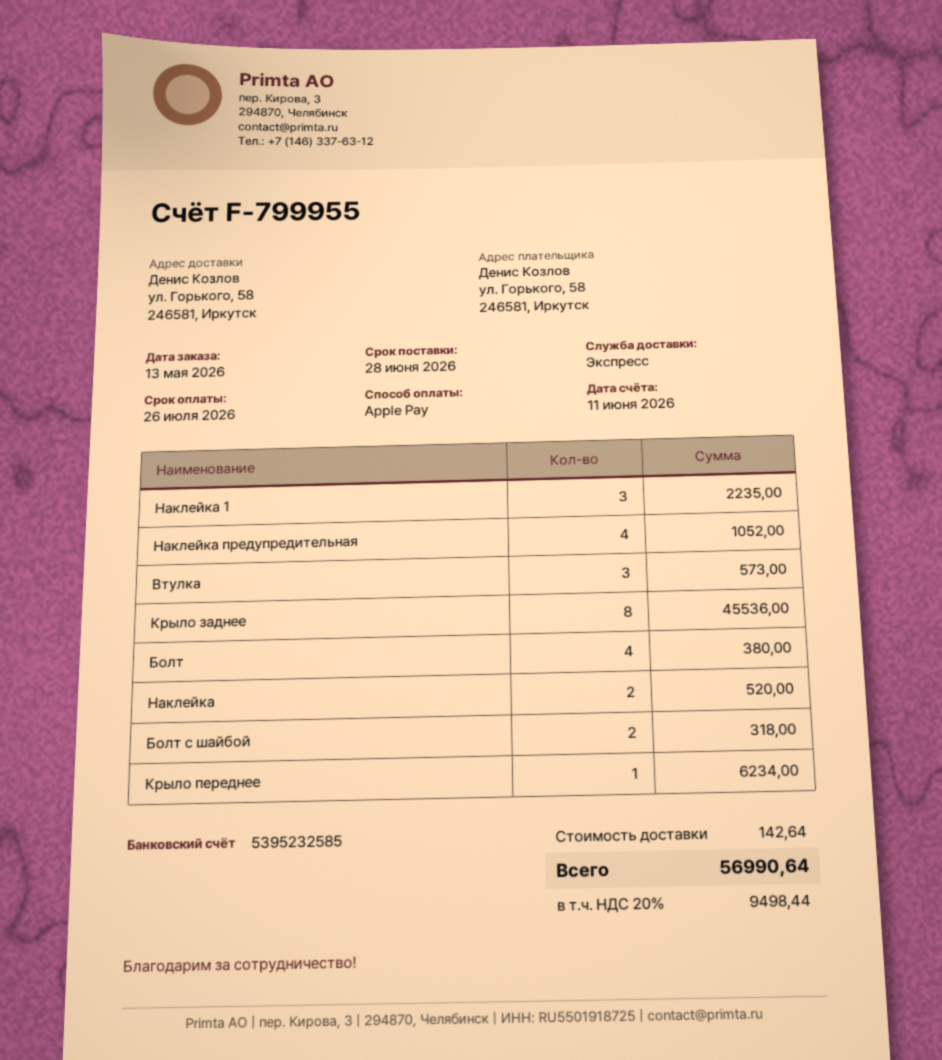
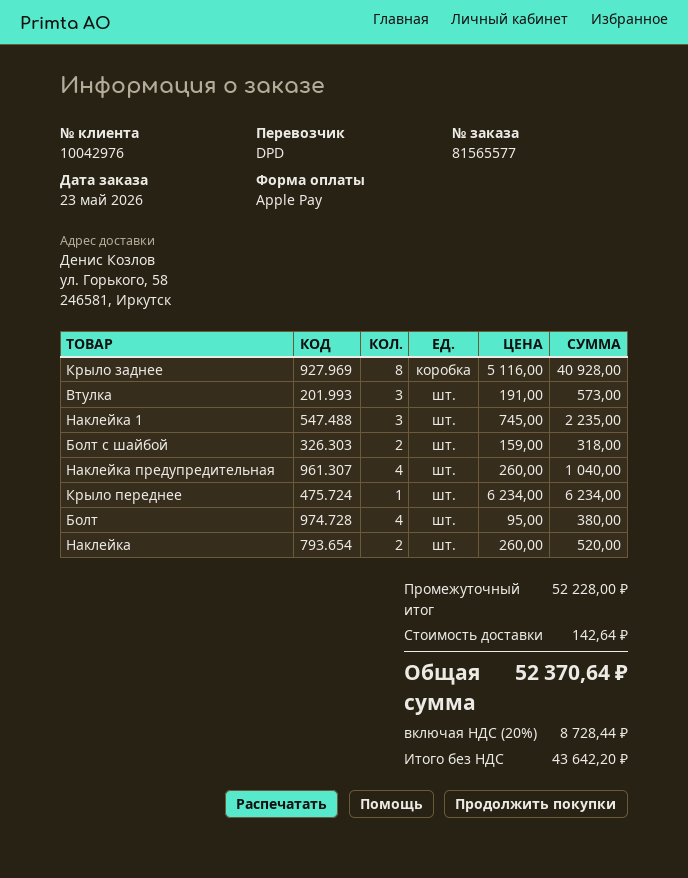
order date: 2026-05-13 -> 2026-05-23
shipping method: express -> DPD
Наклейка предупредительная: 4 for 1052.00 -> 4 for 1040.00
Крыло заднее: 8 for 45536.00 -> 8 for 40928.00
tax: 20% = 9498.44 -> 20% = 8728.44
total: 56990.64 -> 52370.64

